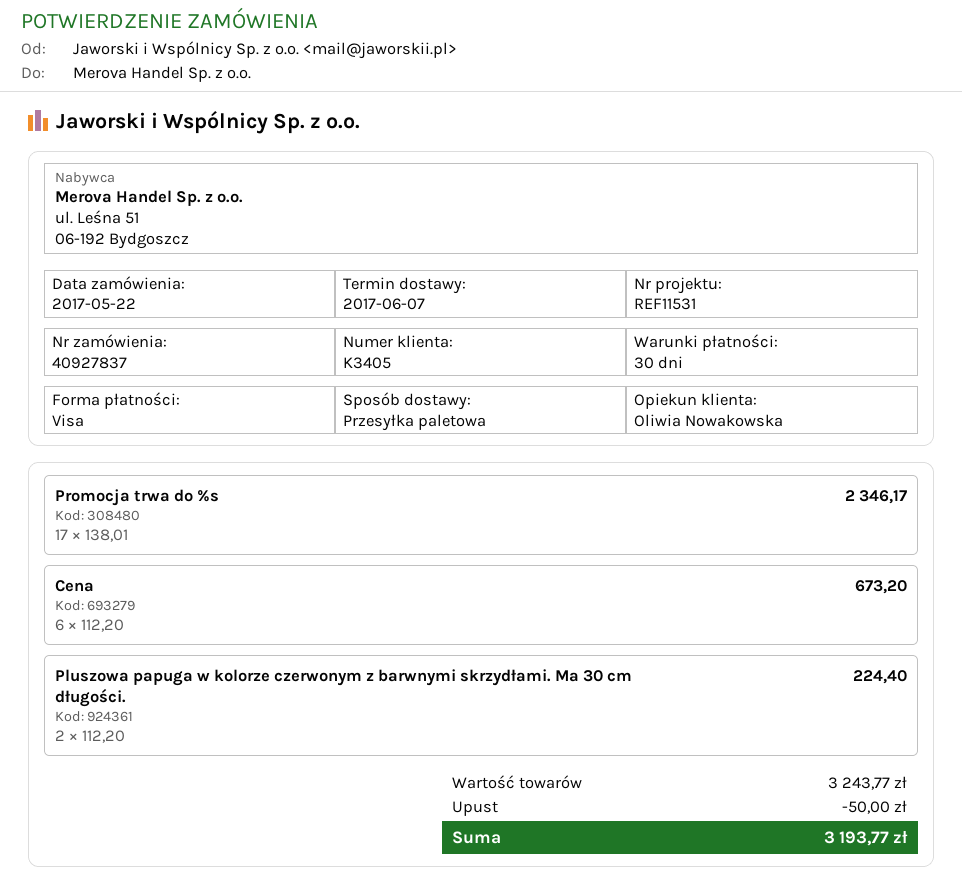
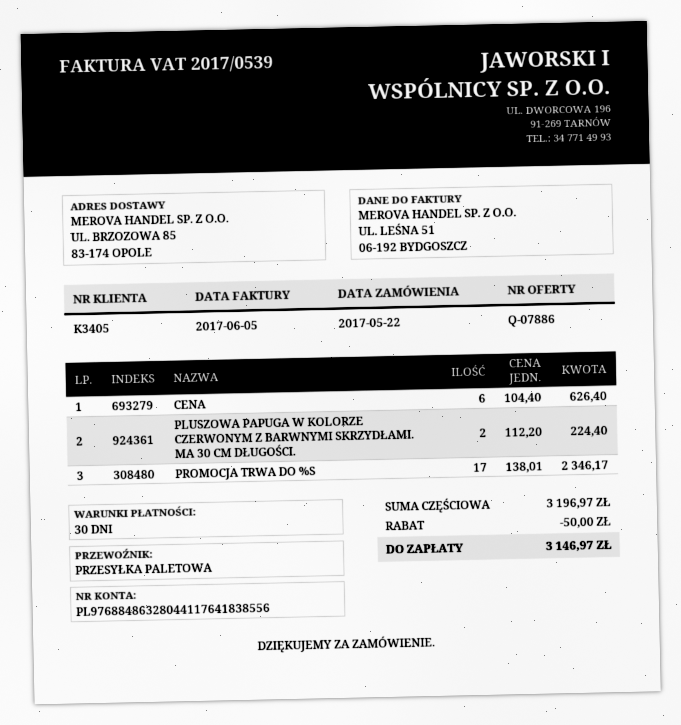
Cena: 6 x 112.20 = 673.20 -> 6 x 104.40 = 626.40
subtotal: 3243.77 -> 3196.97
total: 3193.77 -> 3146.97

